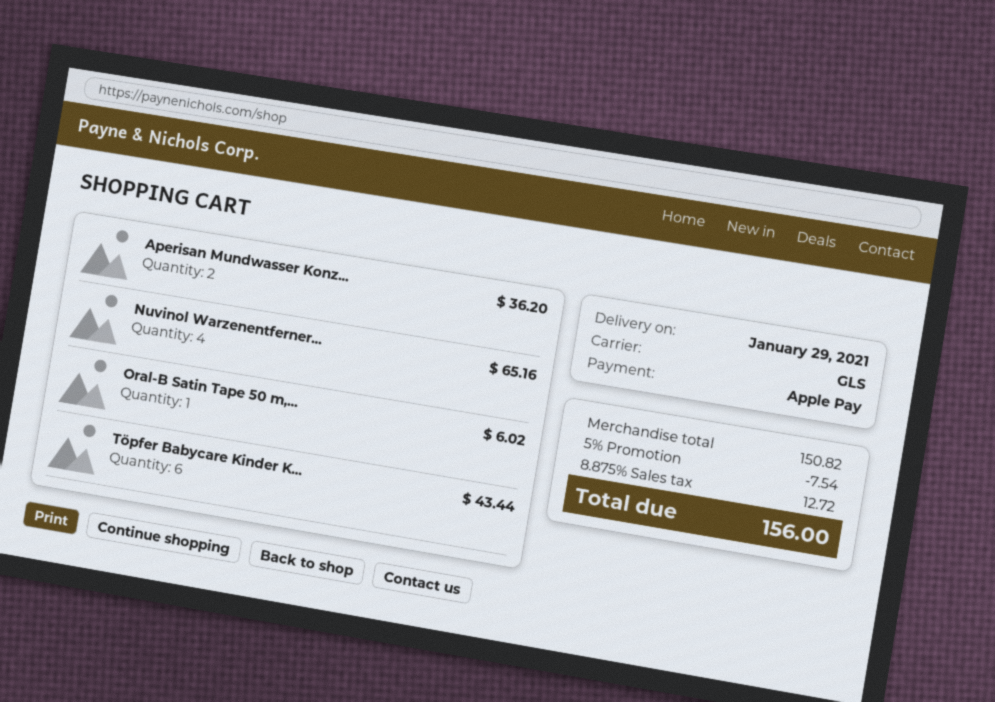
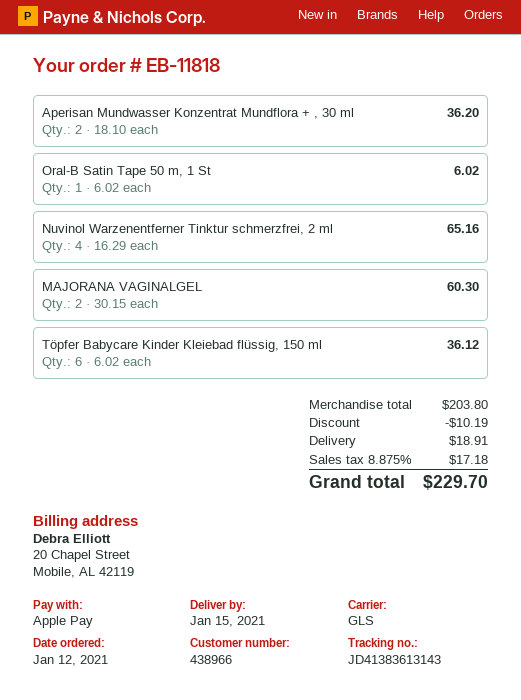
delivery date: 2021-01-29 -> 2021-01-15
Töpfer Babycare Kinder K...: 6 for 43.44 -> 6 for 36.12
MAJORANA VAGINALGEL: none -> 2 for 60.30
subtotal: 150.82 -> 203.80
discount: 7.54 -> 10.19
shipping: none -> 18.91
tax: 8.875% = 12.72 -> 8.875% = 17.18
total: 156.00 -> 229.70

